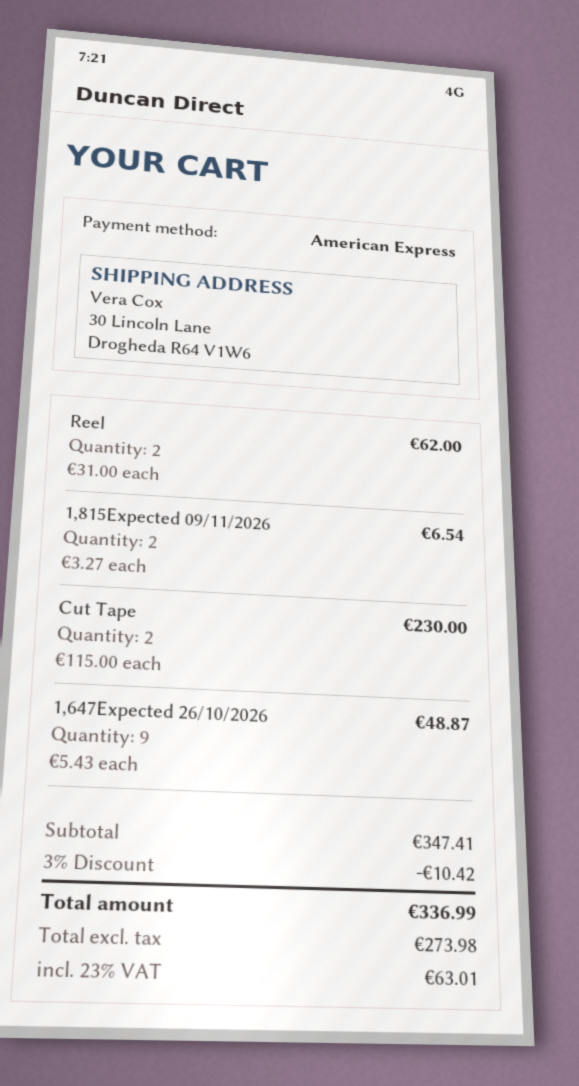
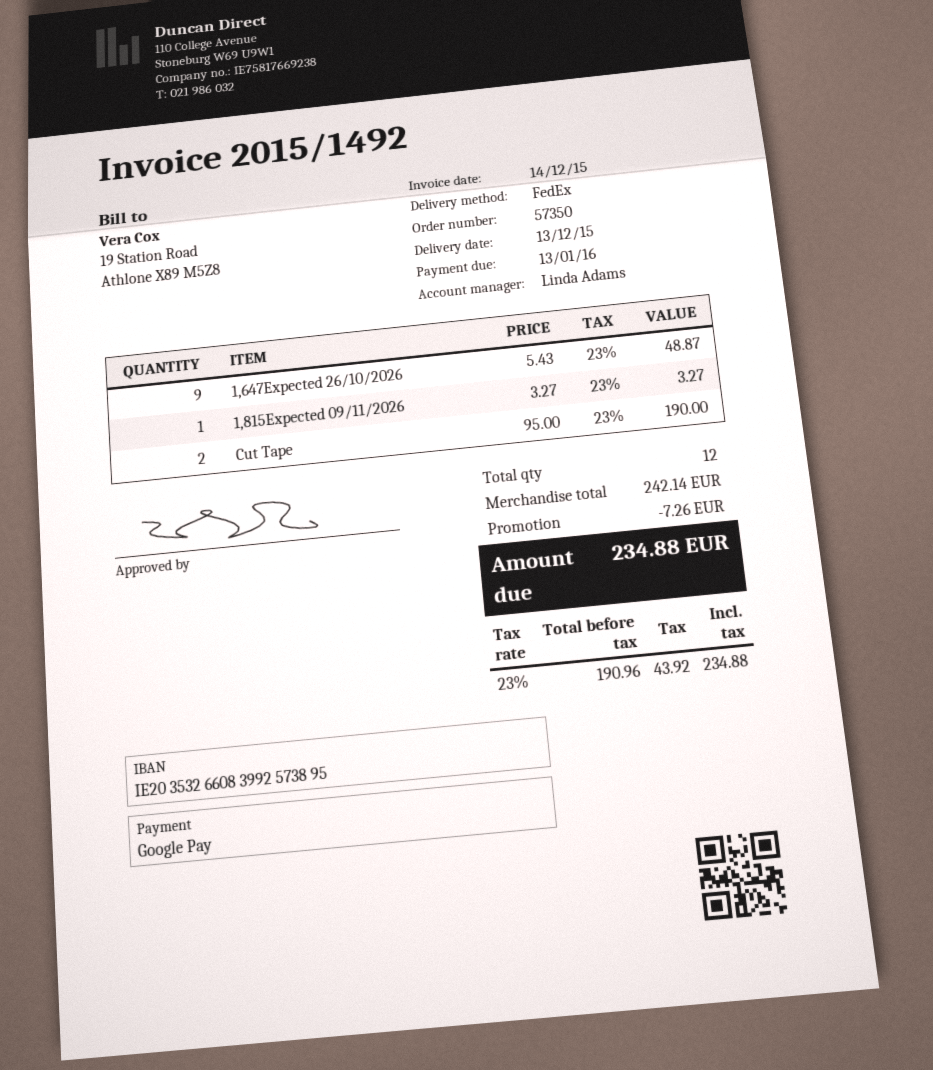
payment method: American Express -> Google Pay
Reel: 2 x 31.00 = 62.00 -> none
1,815Expected 09/11/2026: 2 x 3.27 = 6.54 -> 1 x 3.27 = 3.27
Cut Tape: 2 x 115.00 = 230.00 -> 2 x 95.00 = 190.00
subtotal: 347.41 -> 242.14
discount: 10.42 -> 7.26
net: 273.98 -> 190.96
tax: 23% = 63.01 -> 23% = 43.92
total: 336.99 -> 234.88

